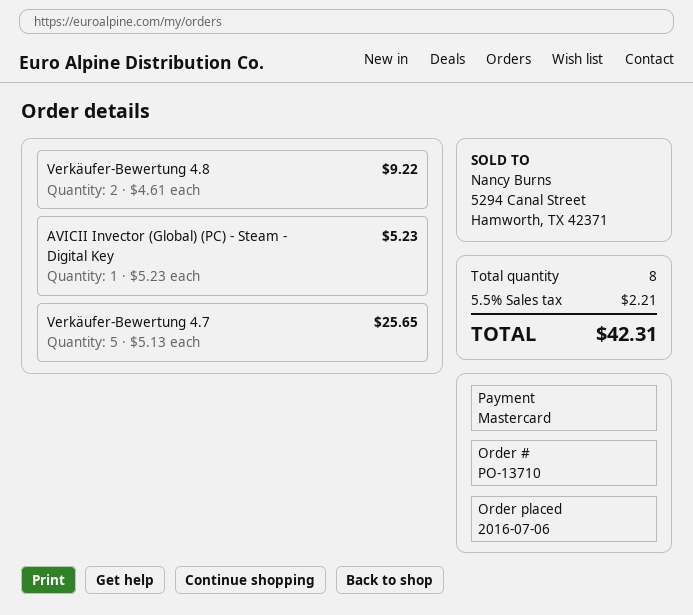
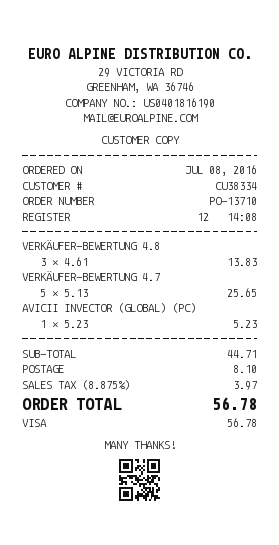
order date: 2016-07-06 -> 2016-07-08
payment method: Mastercard -> Visa
Verkäufer-Bewertung 4.8: 2 x 4.61 = 9.22 -> 3 x 4.61 = 13.83
shipping: none -> 8.10
tax: 5.5% = 2.21 -> 8.875% = 3.97
total: 42.31 -> 56.78

